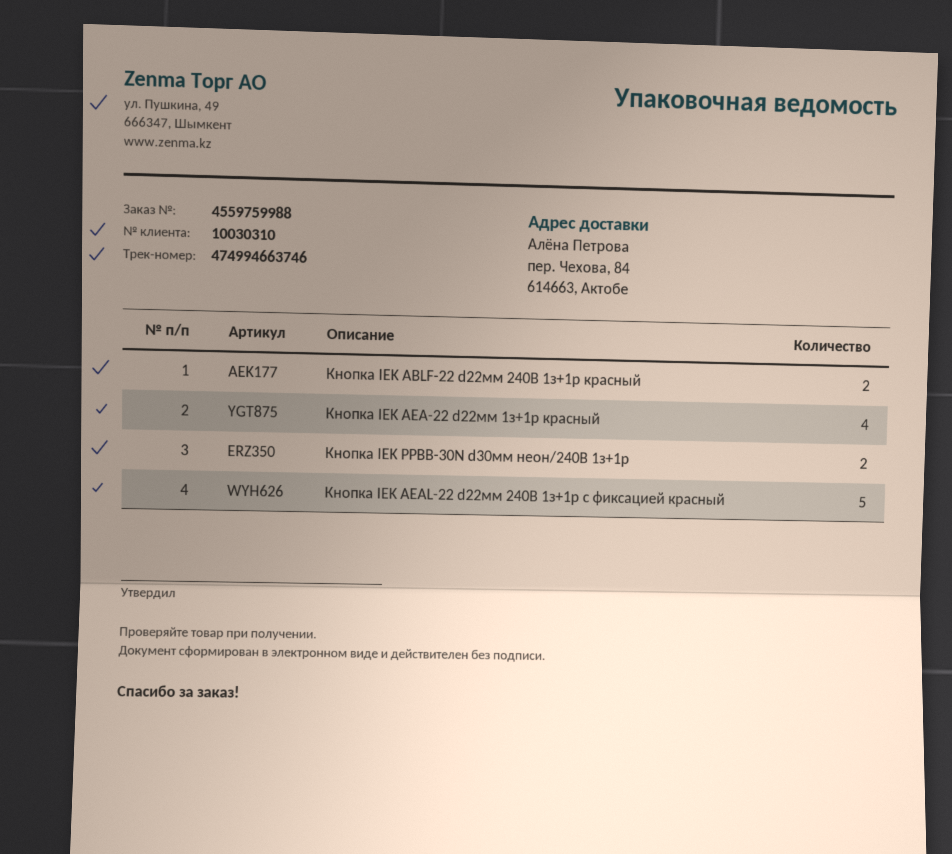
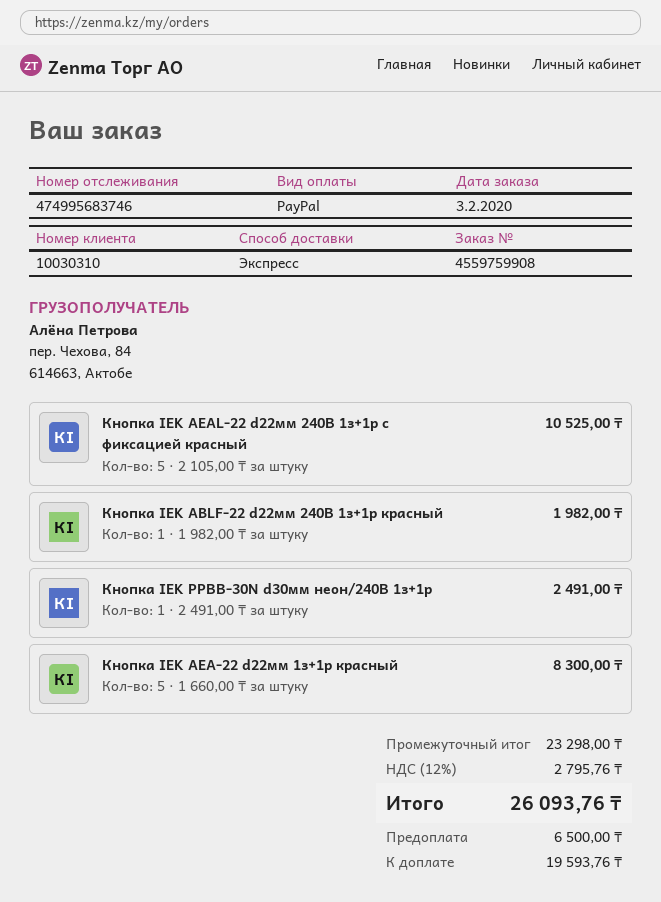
order number: 4559759988 -> 4559759908
tracking number: 474994663746 -> 474995683746
Кнопка IEK ABLF-22 d22мм 240В 1з+1р красный: 2 -> 1
Кнопка IEK AEА-22 d22мм 1з+1р красный: 4 -> 5
Кнопка IEK РPВВ-30N d30мм неон/240В 1з+1р: 2 -> 1

